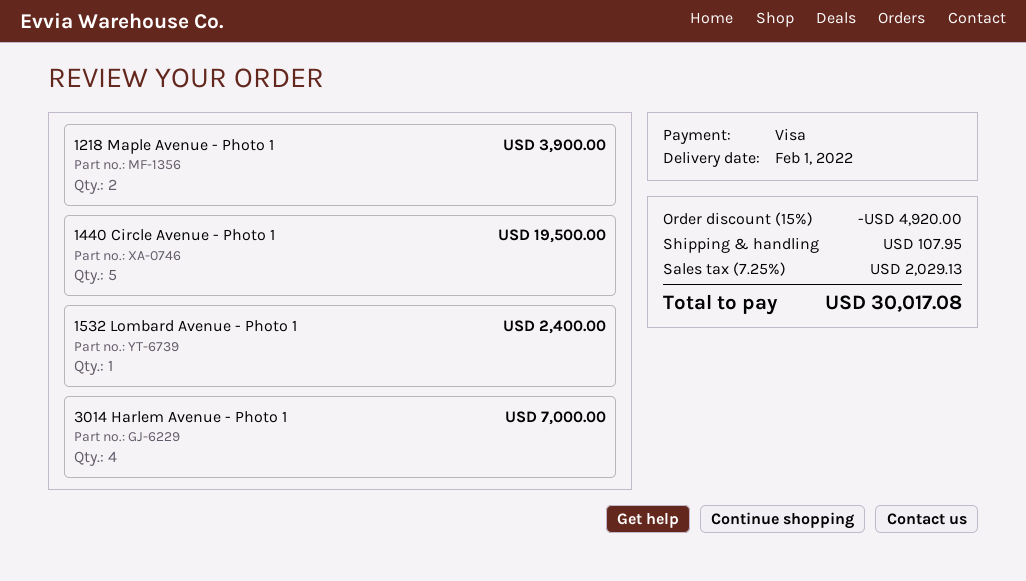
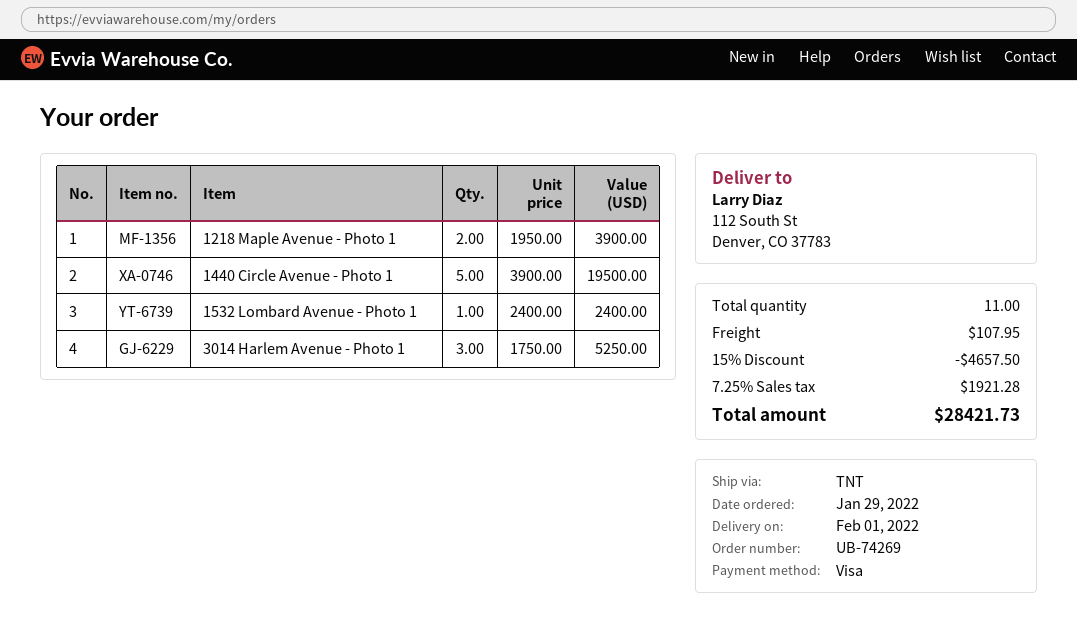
3014 Harlem Avenue - Photo 1: 4 for 7000.00 -> 3 for 5250.00
discount: 15% = 4920.00 -> 15% = 4657.50
tax: 7.25% = 2029.13 -> 7.25% = 1921.28
total: 30017.08 -> 28421.73

